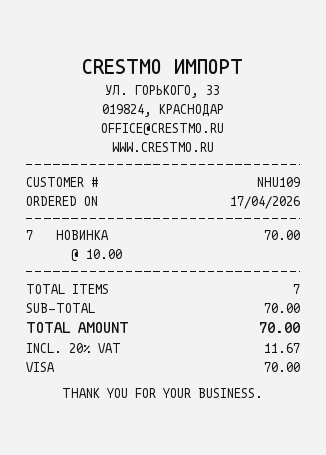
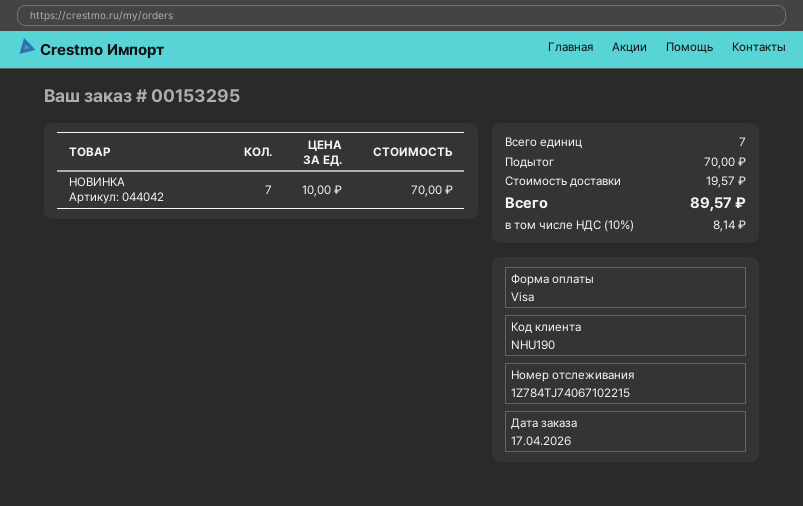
customer number: NHU109 -> NHU190
shipping: none -> 19.57
tax: 20% = 11.67 -> 10% = 8.14
total: 70.00 -> 89.57

